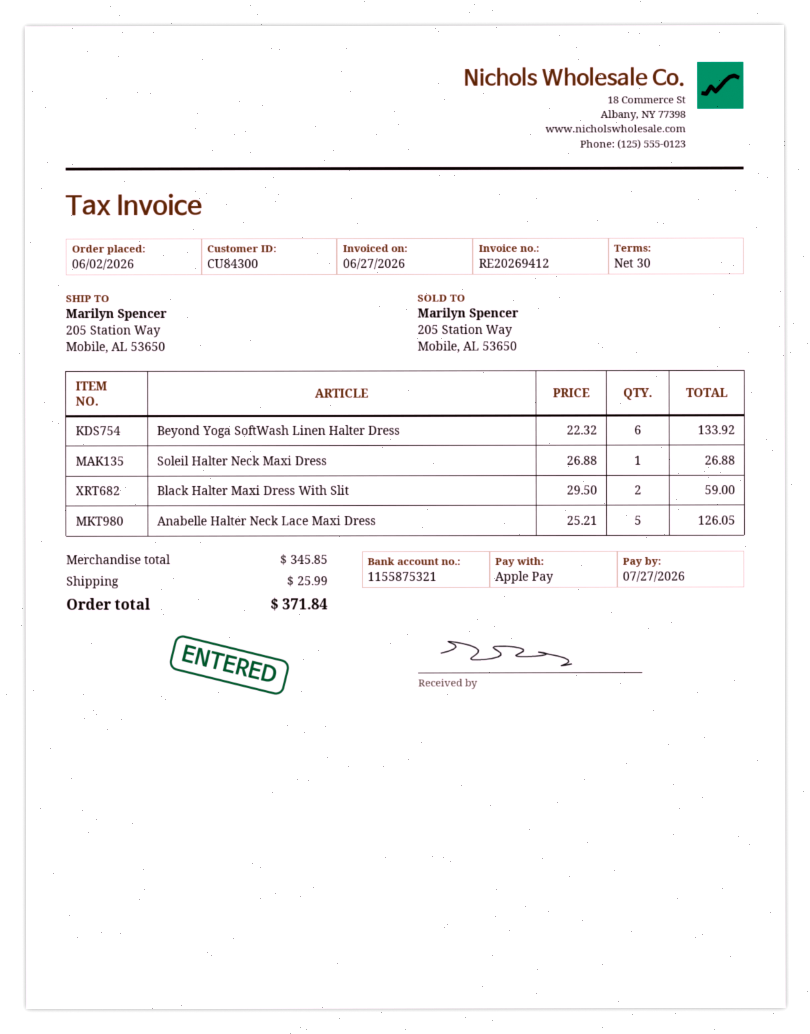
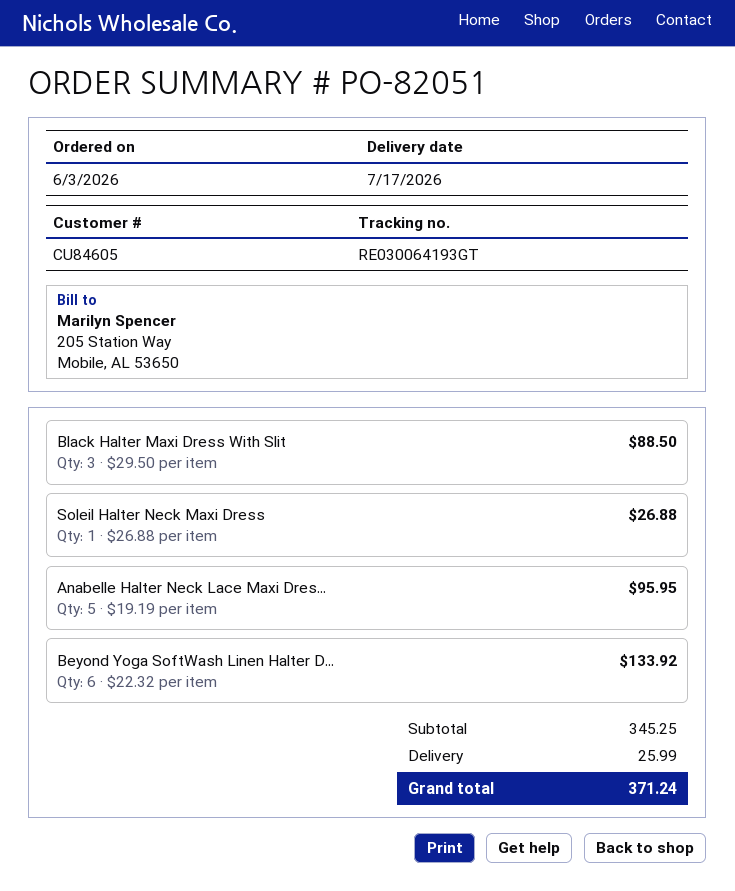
order date: 2026-06-02 -> 2026-06-03
customer number: CU84300 -> CU84605
Black Halter Maxi Dress With Slit: 2 x 29.50 = 59.00 -> 3 x 29.50 = 88.50
Anabelle Halter Neck Lace Maxi Dress: 5 x 25.21 = 126.05 -> 5 x 19.19 = 95.95
subtotal: 345.85 -> 345.25
total: 371.84 -> 371.24

